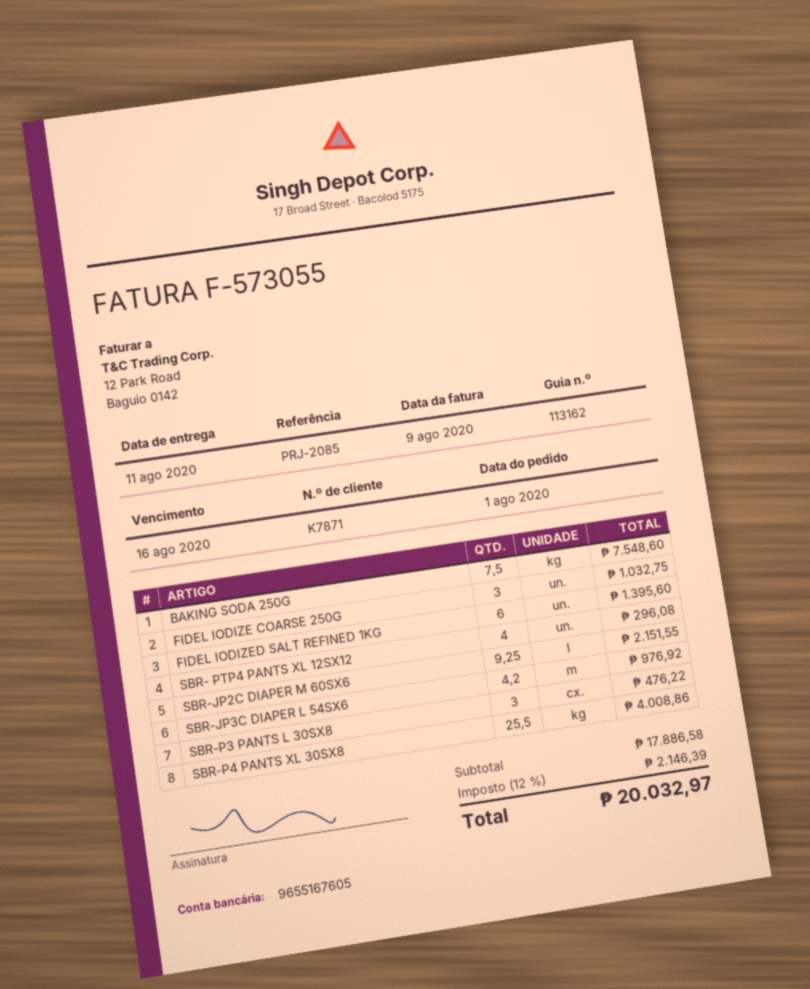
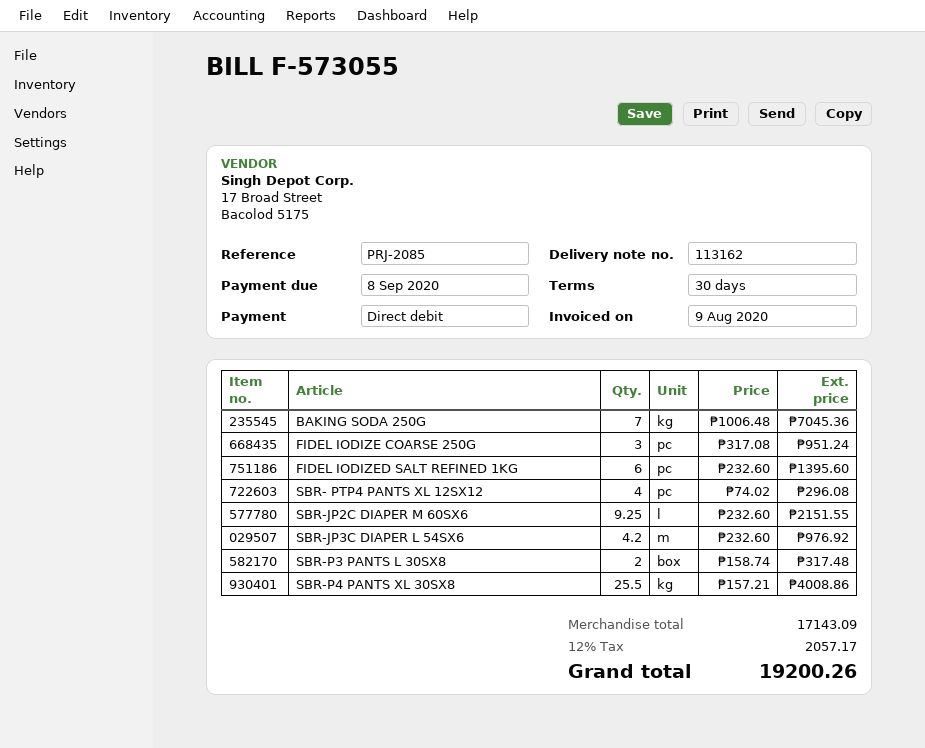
due date: 2020-08-16 -> 2020-09-08
BAKING SODA 250G: 7.5 for 7548.60 -> 7 for 7045.36
FIDEL IODIZE COARSE 250G: 3 for 1032.75 -> 3 for 951.24
SBR-P3 PANTS L 30SX8: 3 for 476.22 -> 2 for 317.48
subtotal: 17886.58 -> 17143.09
tax: 12% = 2146.39 -> 12% = 2057.17
total: 20032.97 -> 19200.26

